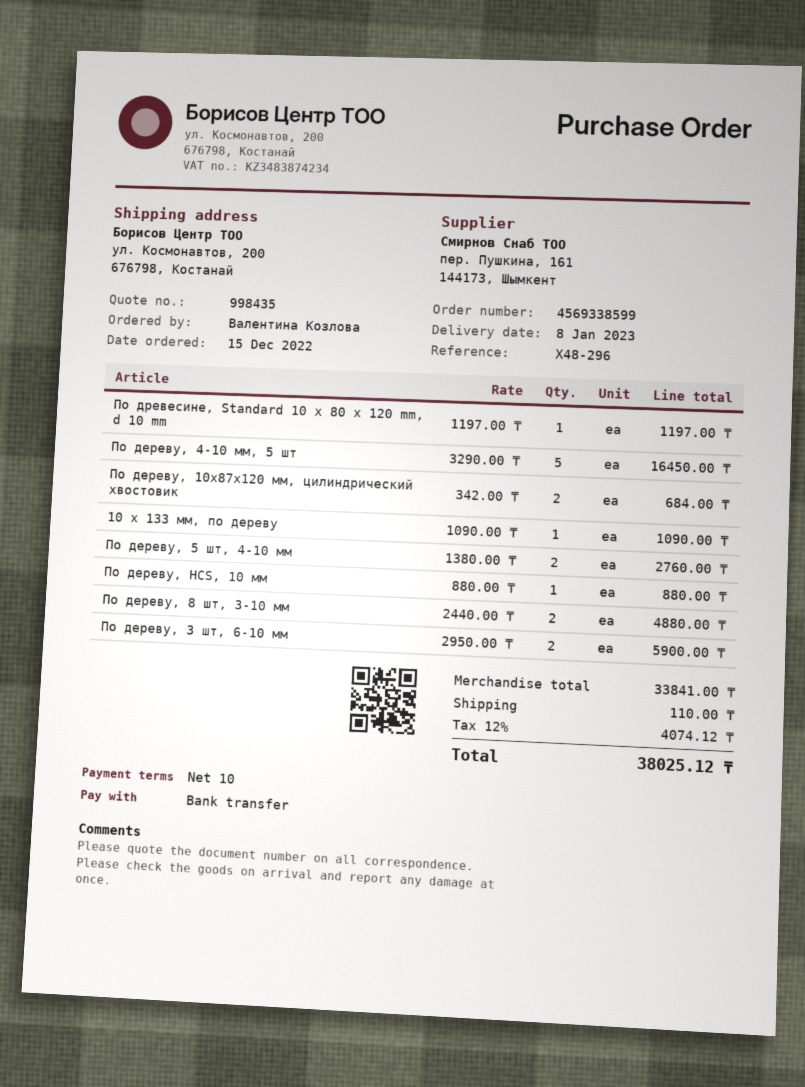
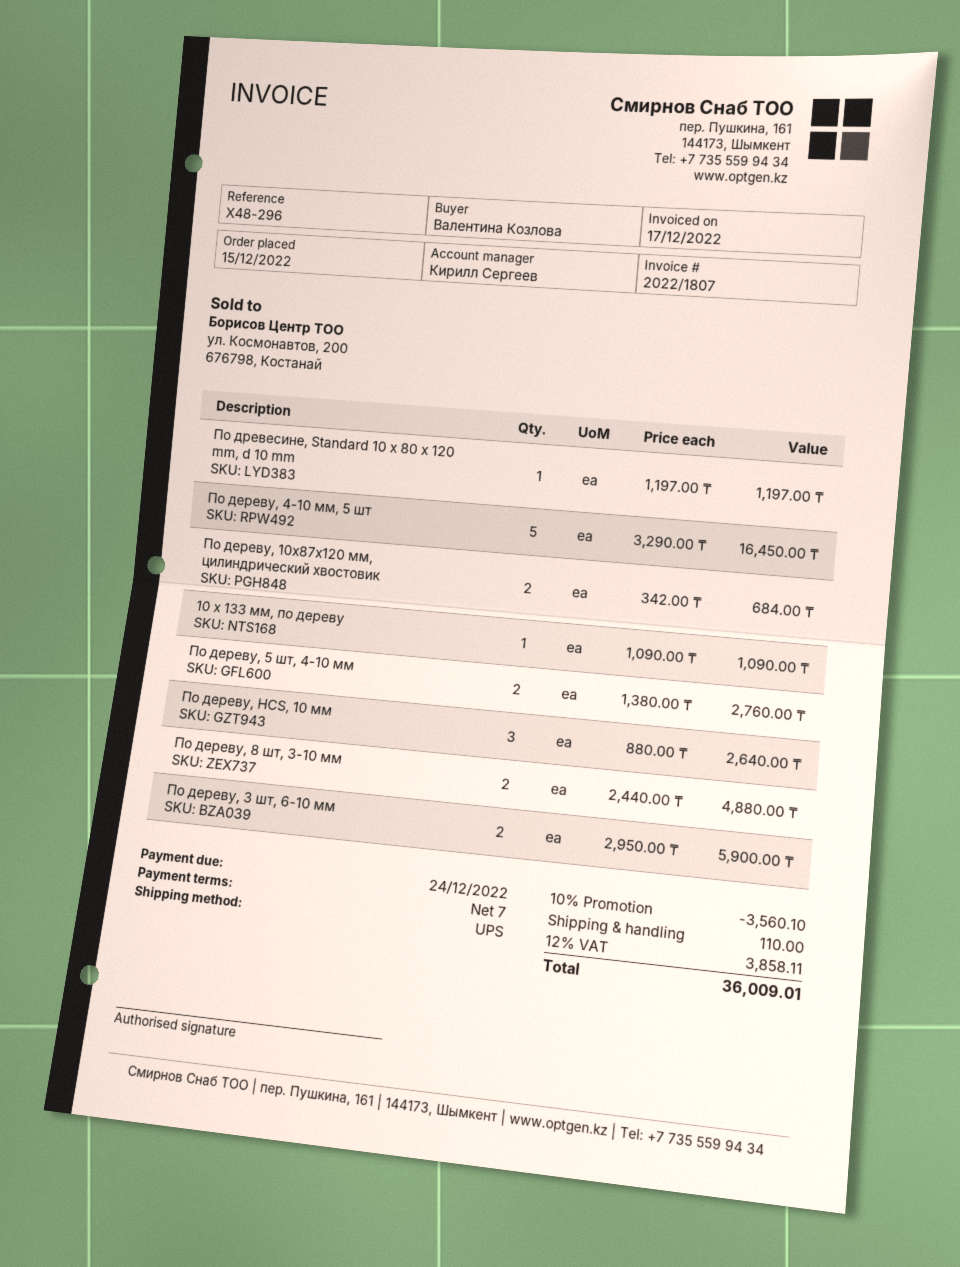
payment terms: 10 days -> 7 days
По дереву, HCS, 10 мм: 1 x 880.00 = 880.00 -> 3 x 880.00 = 2640.00
discount: none -> 10% = 3560.10
tax: 12% = 4074.12 -> 12% = 3858.11
total: 38025.12 -> 36009.01

